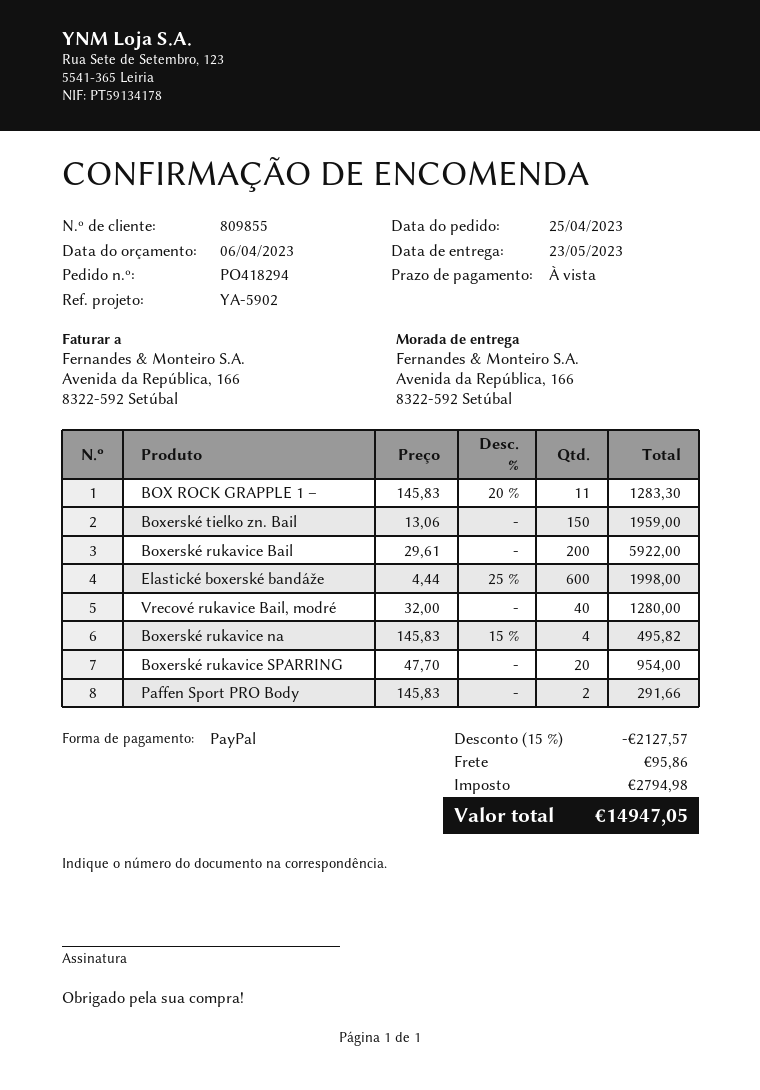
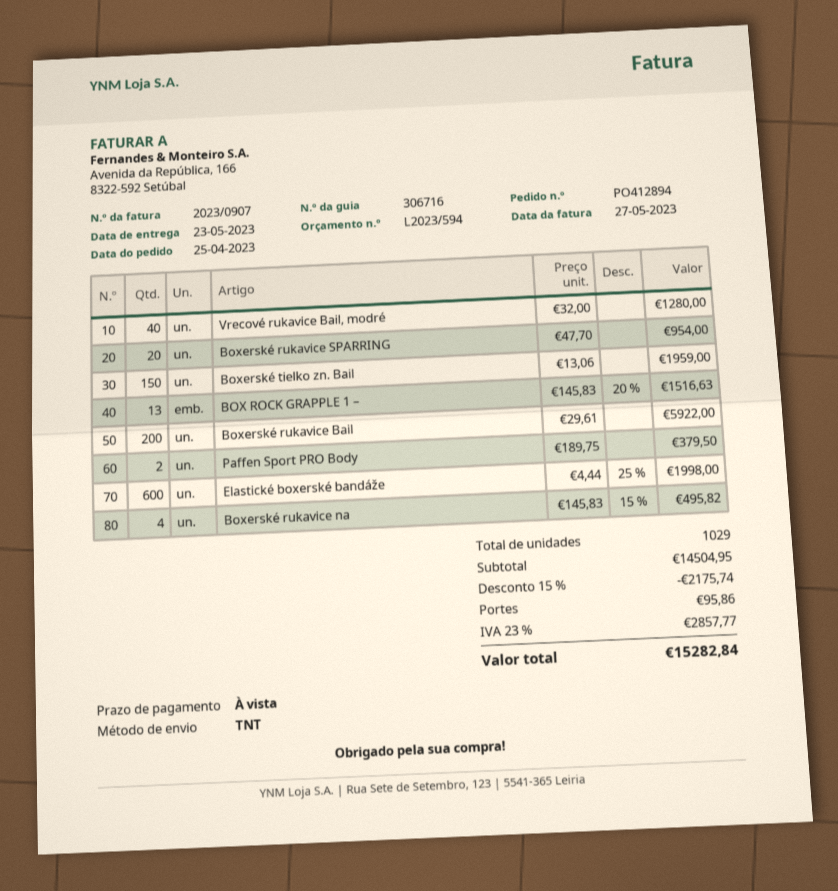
order number: PO418294 -> PO412894
BOX ROCK GRAPPLE 1 –: 11 x 145.83 - 20% = 1283.30 -> 13 x 145.83 - 20% = 1516.63
Paffen Sport PRO Body: 2 x 145.83 = 291.66 -> 2 x 189.75 = 379.50
discount: 15% = 2127.57 -> 15% = 2175.74
tax: 2794.98 -> 2857.77
total: 14947.05 -> 15282.84

